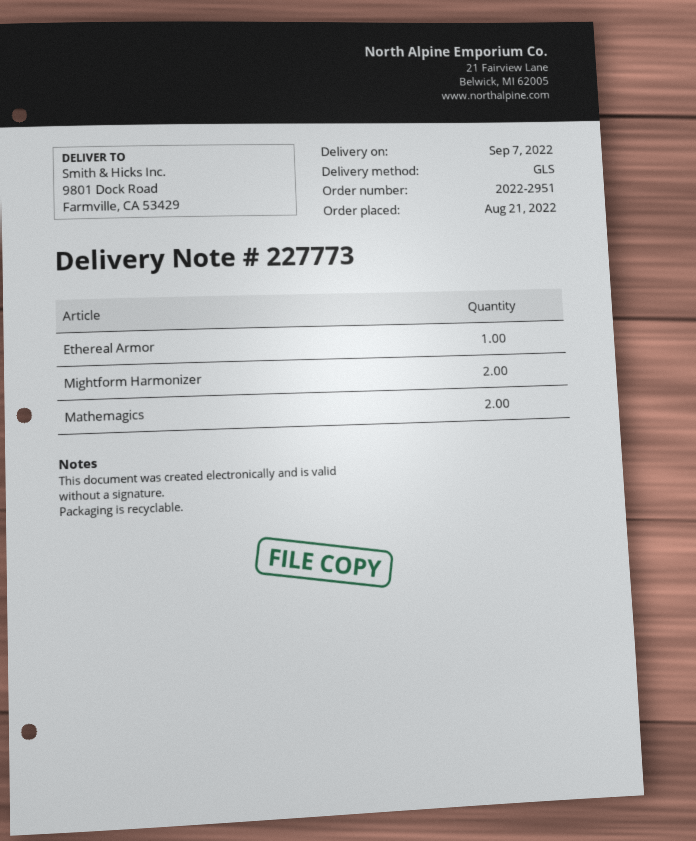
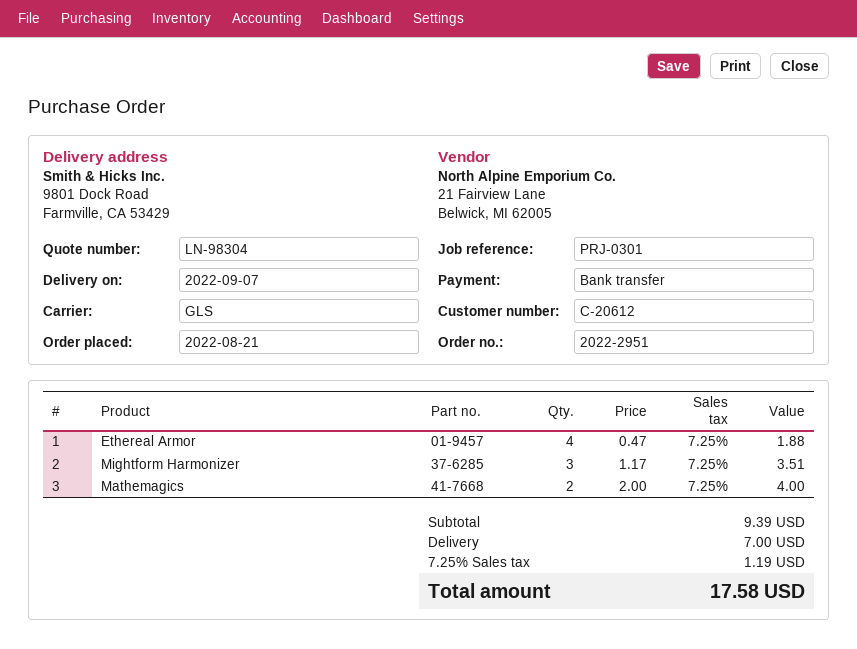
Ethereal Armor: 1 -> 4
Mightform Harmonizer: 2 -> 3

